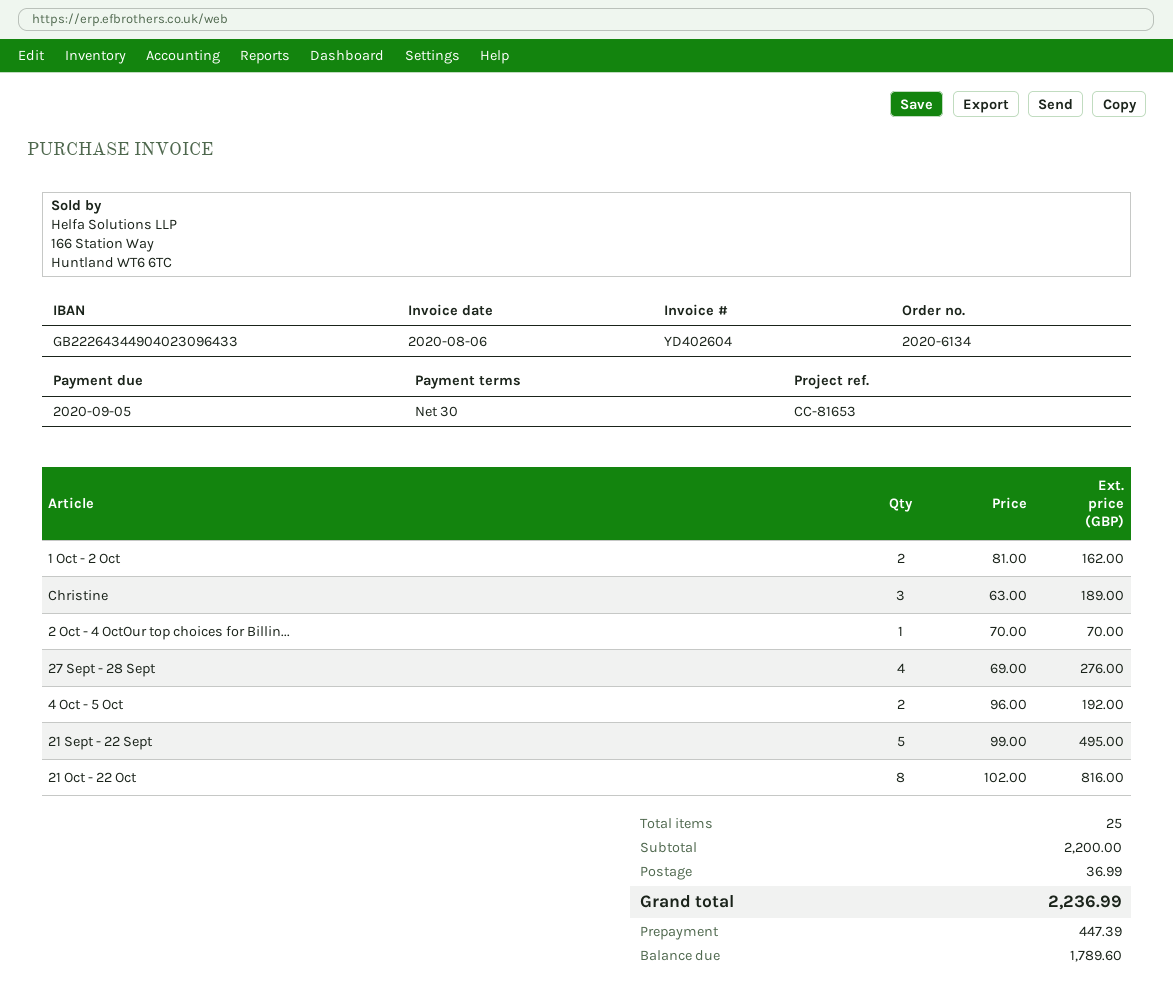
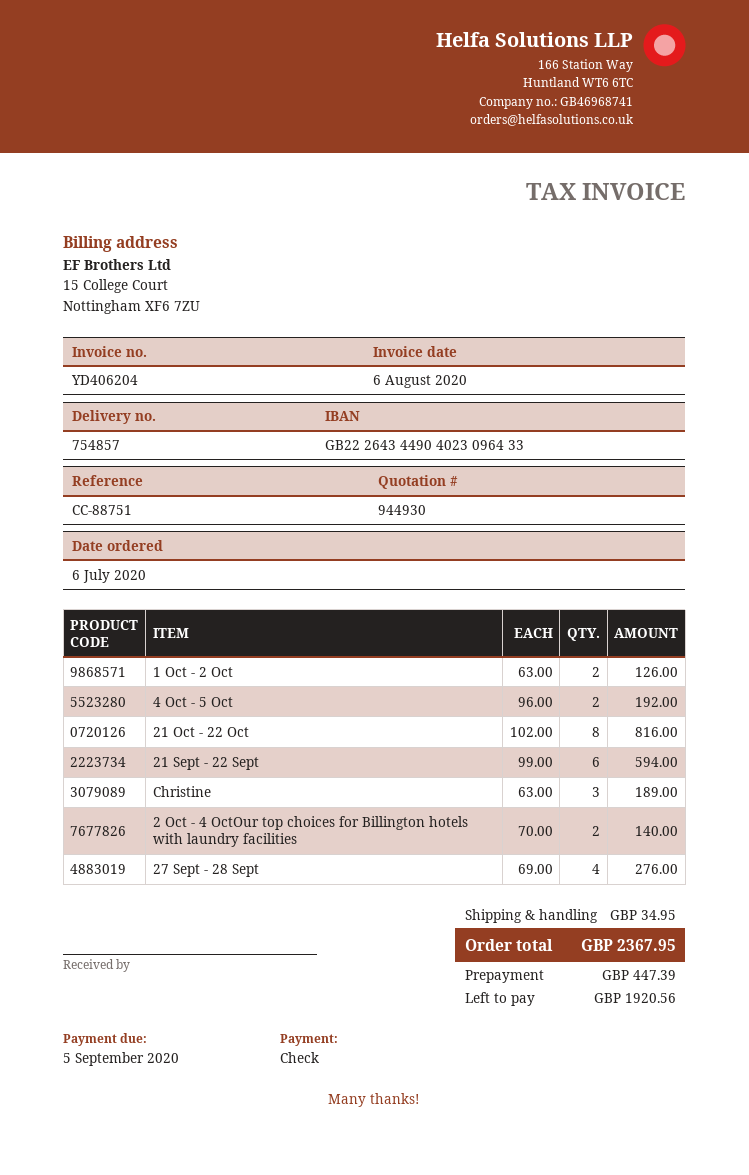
invoice number: YD402604 -> YD406204
reference: CC-81653 -> CC-88751
1 Oct - 2 Oct: 2 x 81.00 = 162.00 -> 2 x 63.00 = 126.00
2 Oct - 4 OctOur top choices for Billin...: 1 x 70.00 = 70.00 -> 2 x 70.00 = 140.00
21 Sept - 22 Sept: 5 x 99.00 = 495.00 -> 6 x 99.00 = 594.00
shipping: 36.99 -> 34.95
total: 2236.99 -> 2367.95
balance: 1789.60 -> 1920.56

